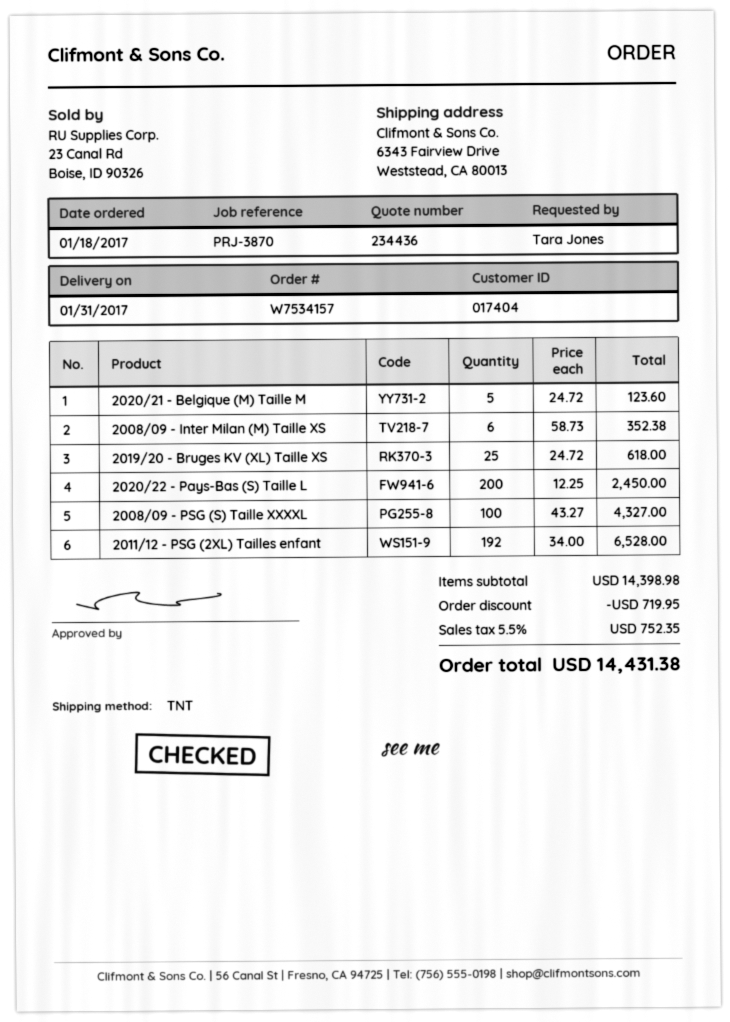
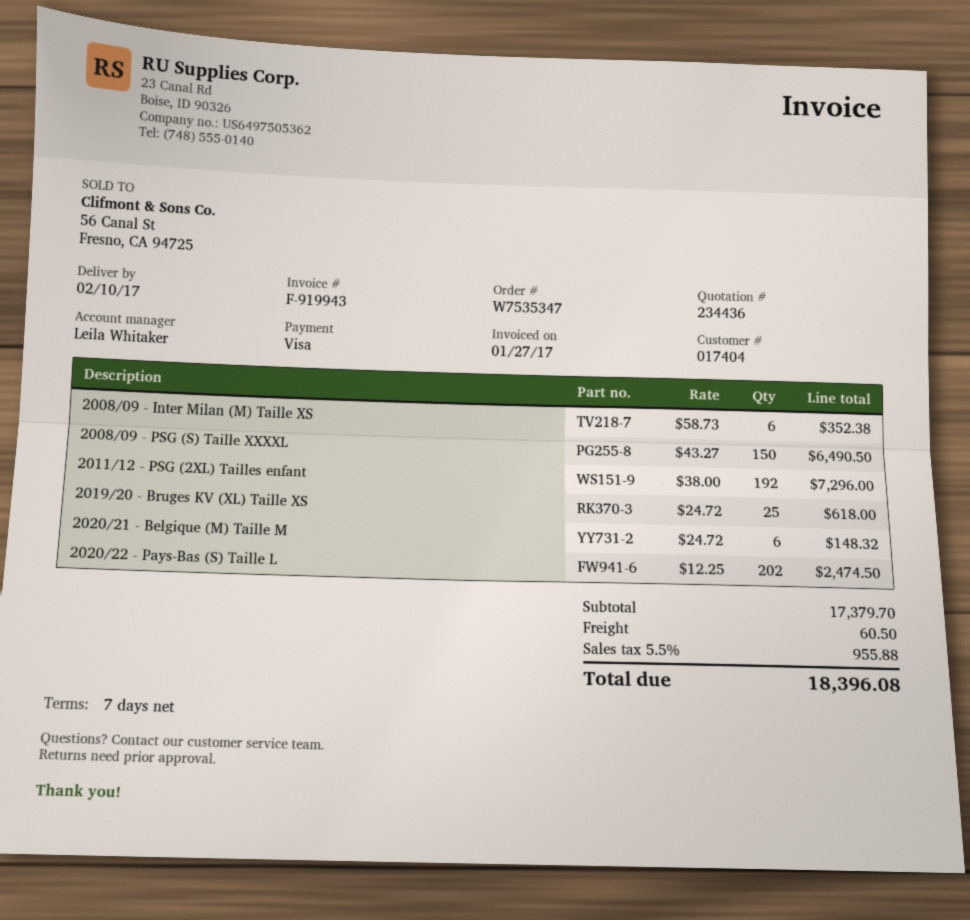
order number: W7534157 -> W7535347
delivery date: 2017-01-31 -> 2017-02-10
2020/21 - Belgique (M) Taille M: 5 x 24.72 = 123.60 -> 6 x 24.72 = 148.32
2020/22 - Pays-Bas (S) Taille L: 200 x 12.25 = 2450.00 -> 202 x 12.25 = 2474.50
2008/09 - PSG (S) Taille XXXXL: 100 x 43.27 = 4327.00 -> 150 x 43.27 = 6490.50
2011/12 - PSG (2XL) Tailles enfant: 192 x 34.00 = 6528.00 -> 192 x 38.00 = 7296.00
subtotal: 14398.98 -> 17379.70
discount: 719.95 -> none
shipping: none -> 60.50
tax: 5.5% = 752.35 -> 5.5% = 955.88
total: 14431.38 -> 18396.08

